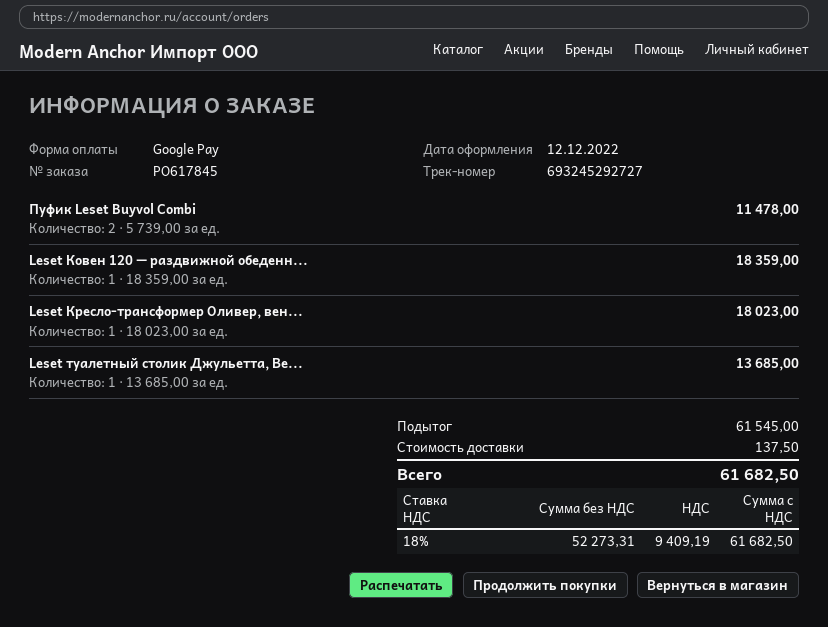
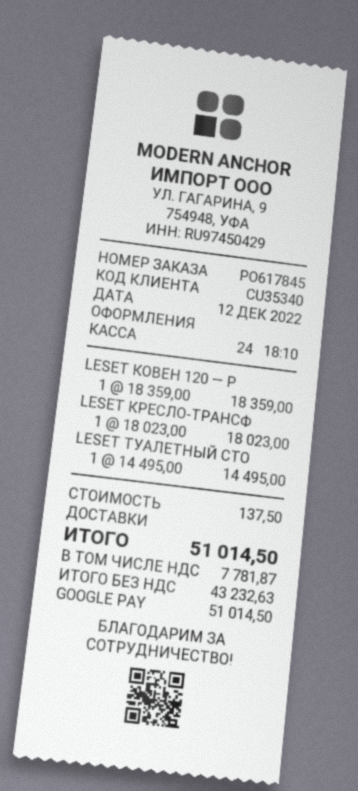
Пуфик Leset Buyvol Combi: 2 x 5739.00 = 11478.00 -> none
Leset туалетный столик Джульетта, Ве...: 1 x 13685.00 = 13685.00 -> 1 x 14495.00 = 14495.00
net: 52273.31 -> 43232.63
tax: 9409.19 -> 7781.87
total: 61682.50 -> 51014.50

